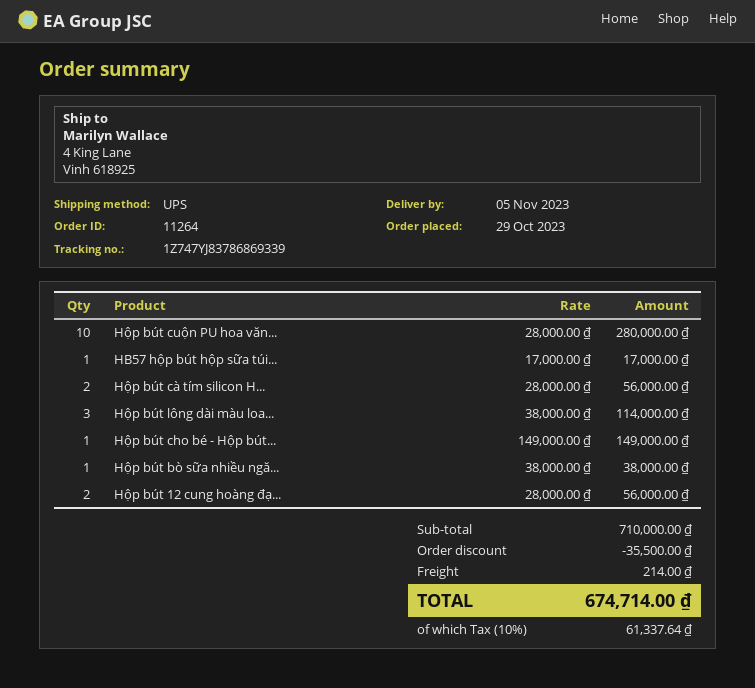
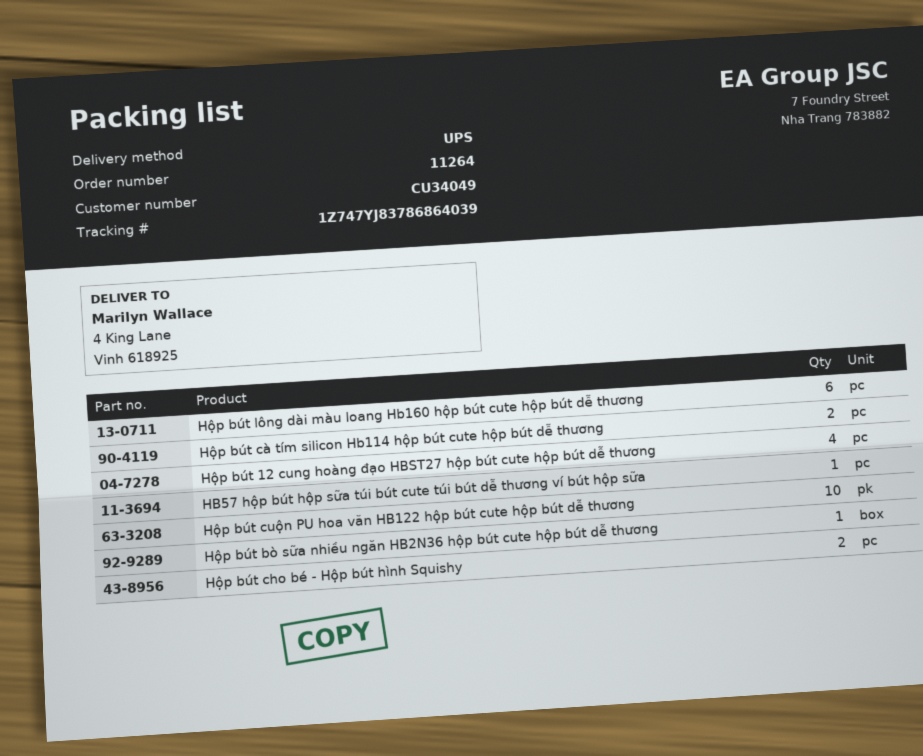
tracking number: 1Z747YJ83786869339 -> 1Z747YJ83786864039
Hộp bút lông dài màu loa...: 3 -> 6
Hộp bút cho bé - Hộp bút...: 1 -> 2
Hộp bút 12 cung hoàng đạ...: 2 -> 4

